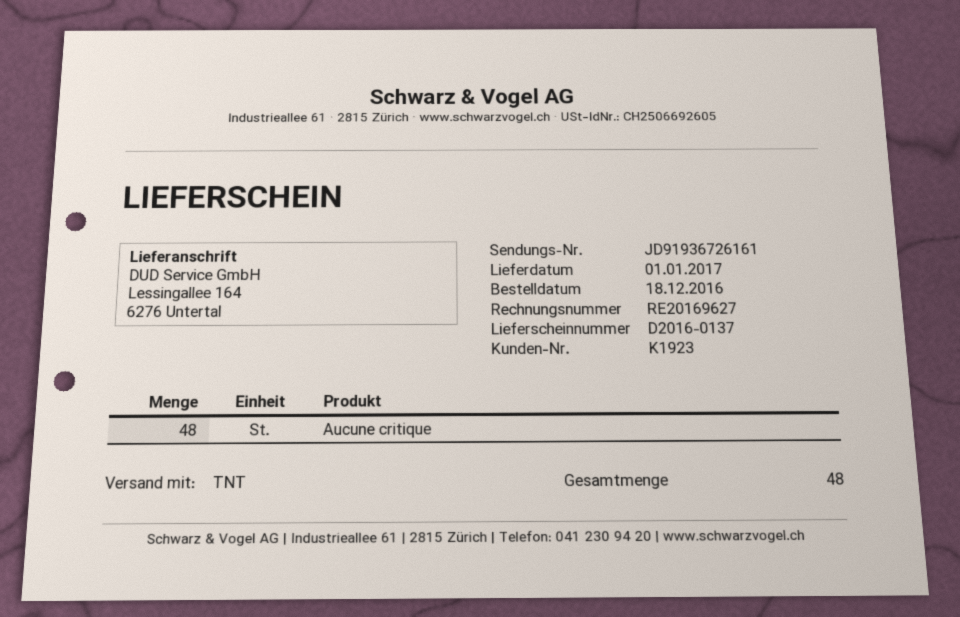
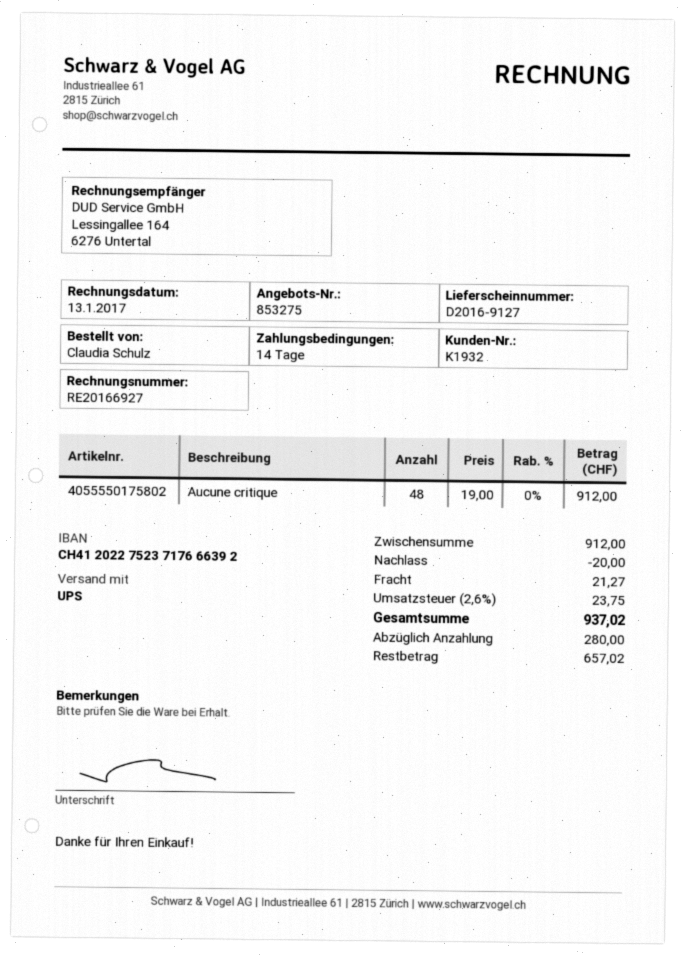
delivery note number: D2016-0137 -> D2016-9127
invoice number: RE20169627 -> RE20166927
customer number: K1923 -> K1932
shipping method: TNT -> UPS

